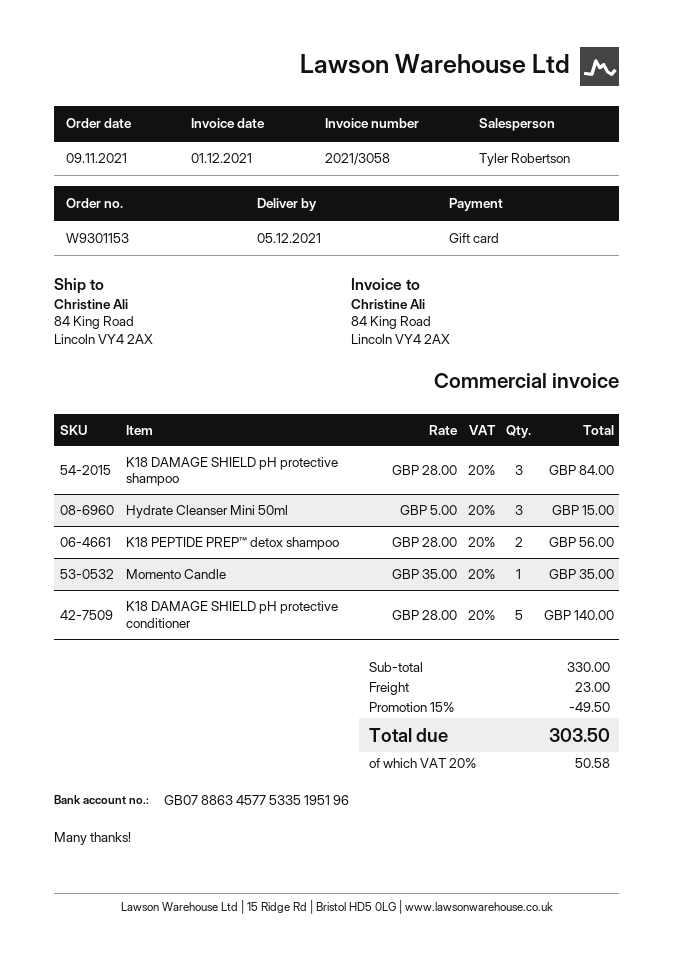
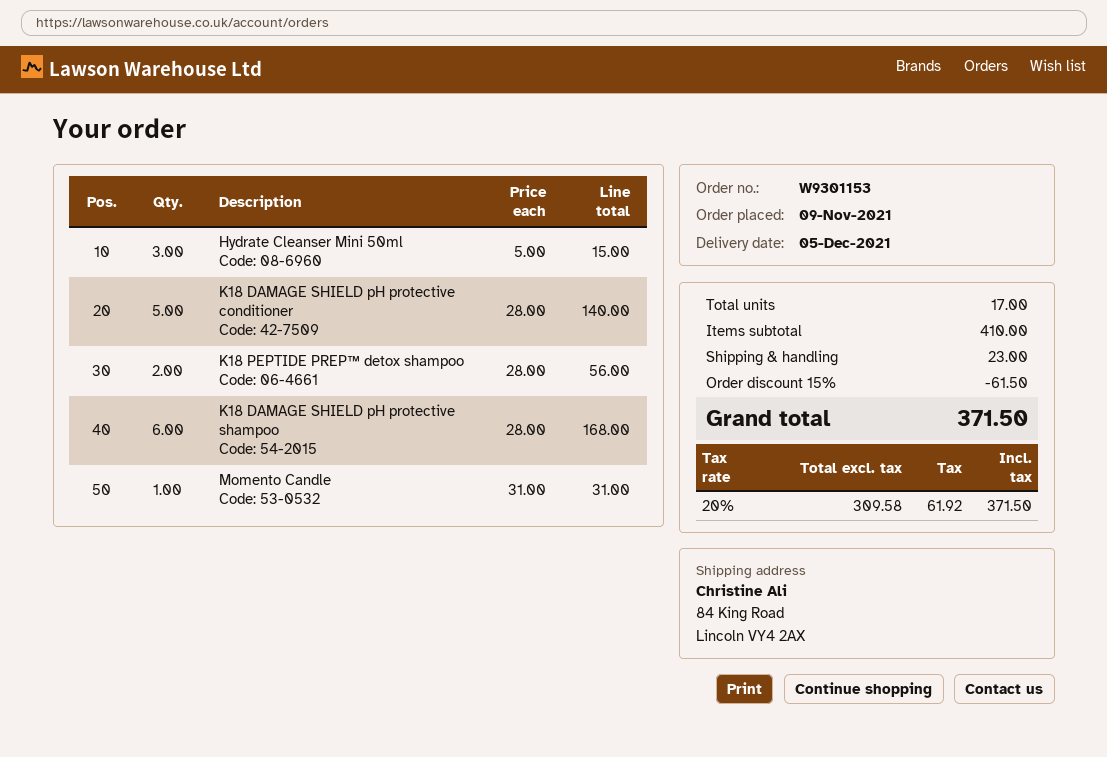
K18 DAMAGE SHIELD pH protective shampoo: 3 x 28.00 = 84.00 -> 6 x 28.00 = 168.00
Momento Candle: 1 x 35.00 = 35.00 -> 1 x 31.00 = 31.00
subtotal: 330.00 -> 410.00
discount: 15% = 49.50 -> 15% = 61.50
tax: 20% = 50.58 -> 20% = 61.92
total: 303.50 -> 371.50

